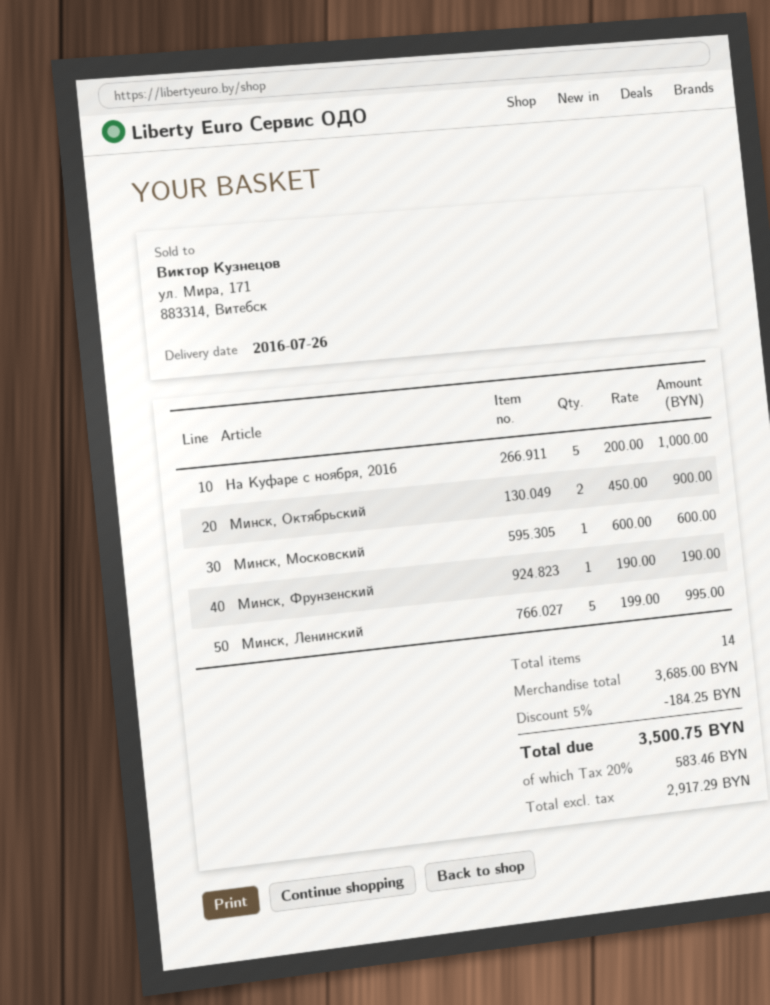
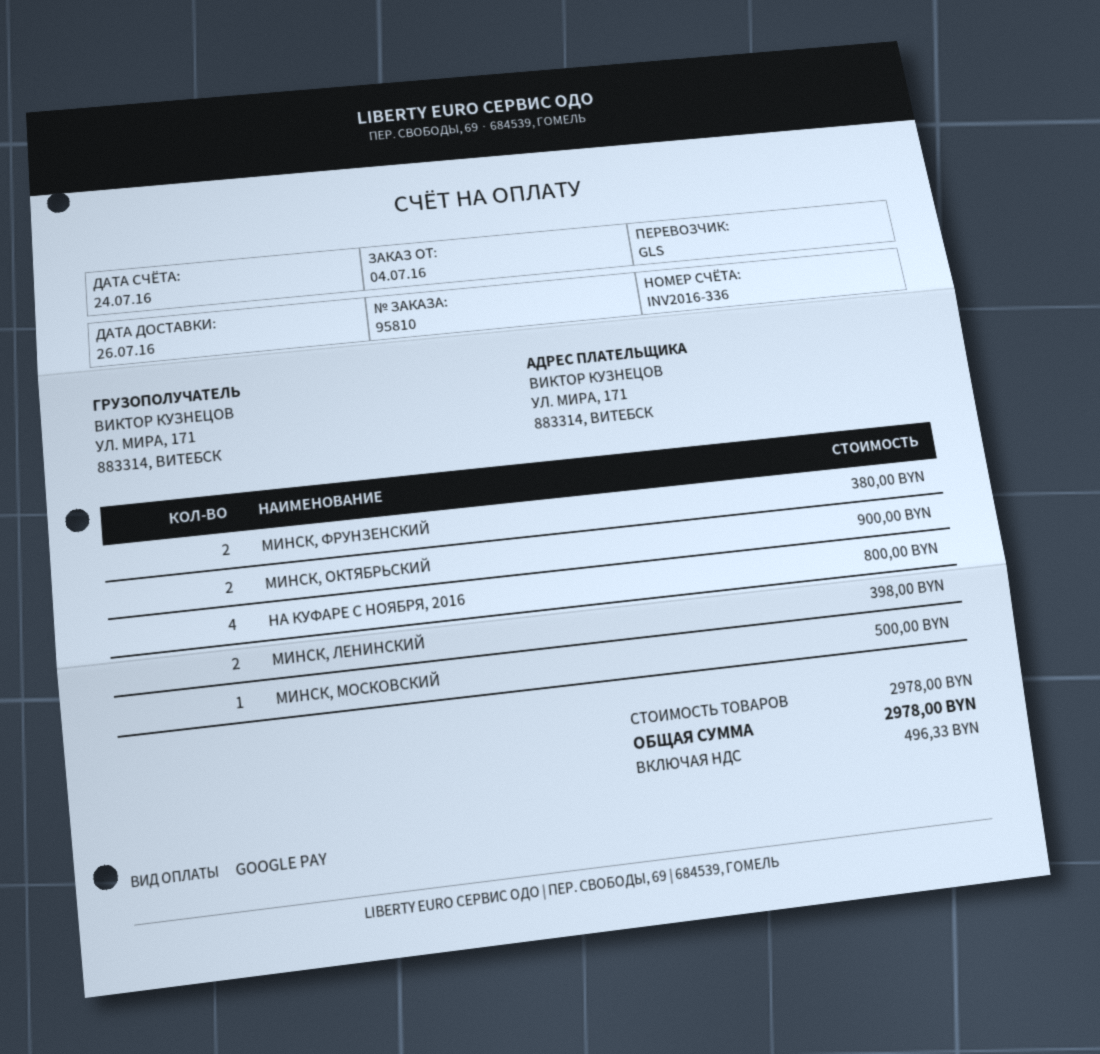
На Куфаре с ноября, 2016: 5 for 1000.00 -> 4 for 800.00
Минск, Московский: 1 for 600.00 -> 1 for 500.00
Минск, Фрунзенский: 1 for 190.00 -> 2 for 380.00
Минск, Ленинский: 5 for 995.00 -> 2 for 398.00
subtotal: 3685.00 -> 2978.00
discount: 5% = 184.25 -> none
tax: 583.46 -> 496.33
total: 3500.75 -> 2978.00

